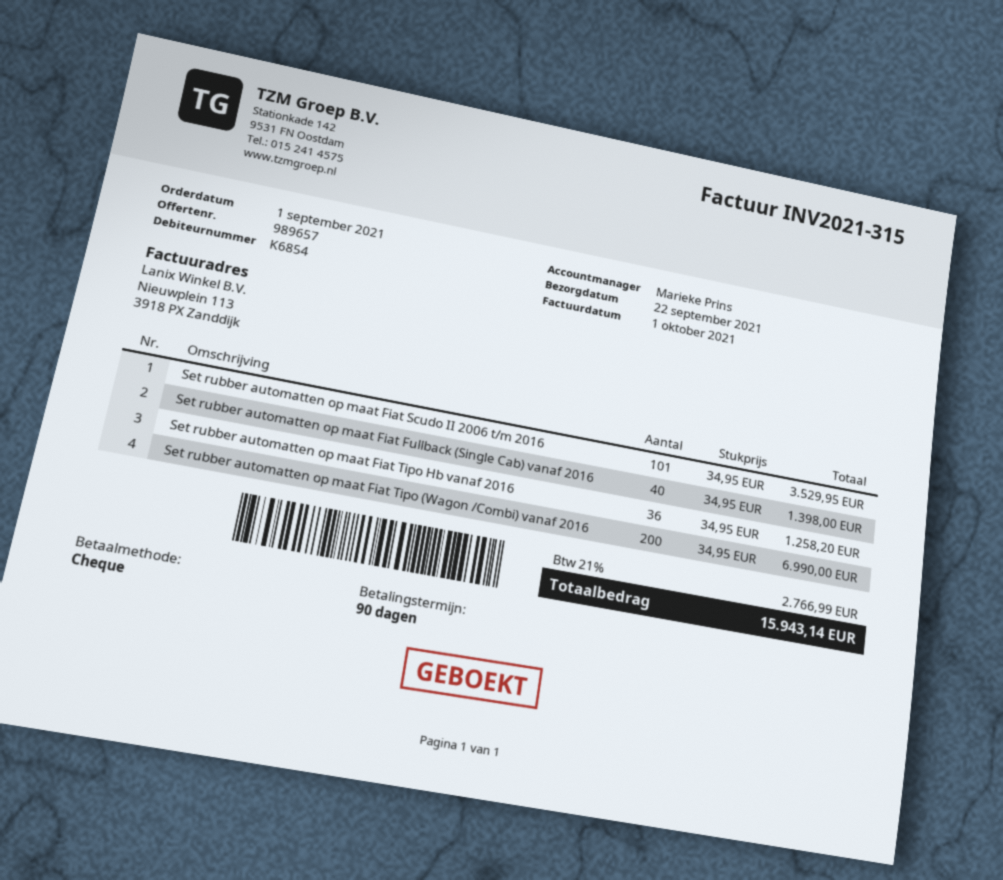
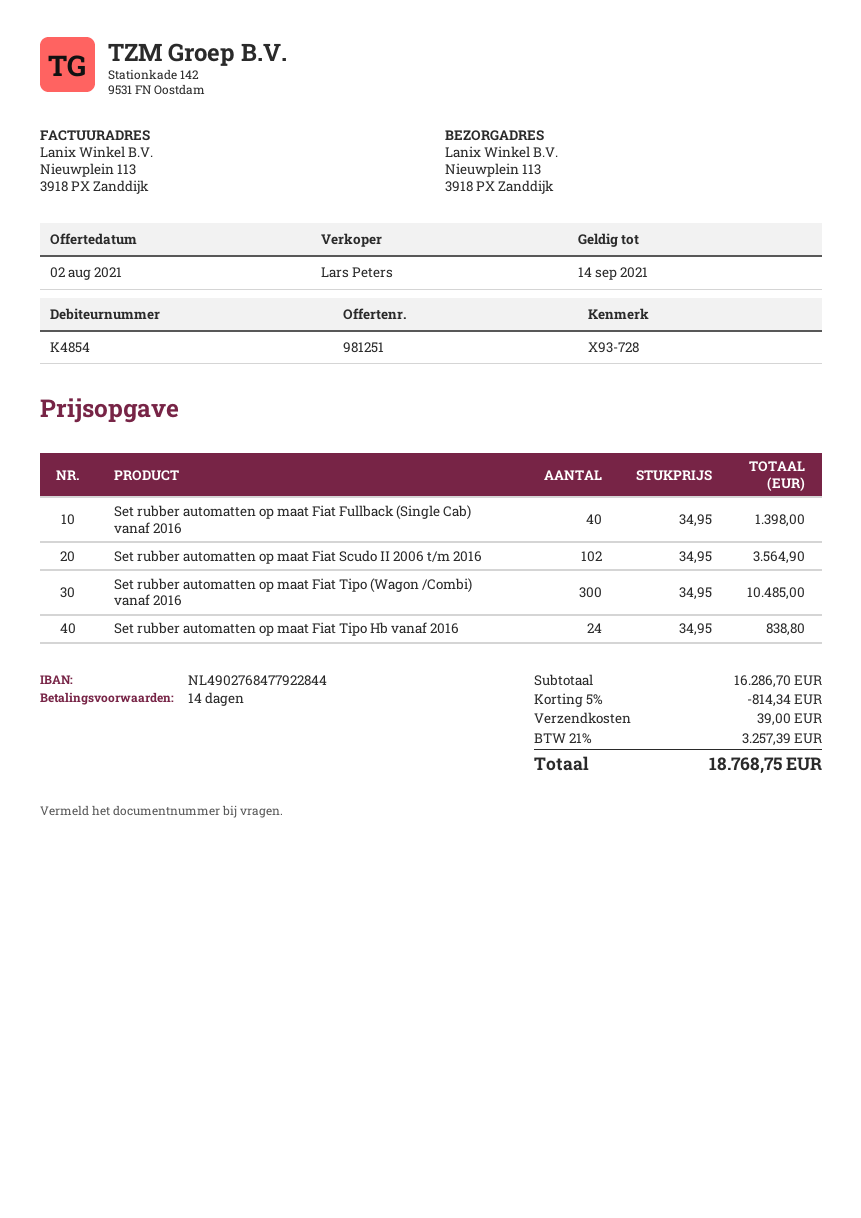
quote number: 989657 -> 981251
payment terms: 90 days -> 14 days
customer number: K6854 -> K4854
sales rep: Marieke Prins -> Lars Peters
Set rubber automatten op maat Fiat Scudo II 2006 t/m 2016: 101 x 34.95 = 3529.95 -> 102 x 34.95 = 3564.90
Set rubber automatten op maat Fiat Tipo Hb vanaf 2016: 36 x 34.95 = 1258.20 -> 24 x 34.95 = 838.80
Set rubber automatten op maat Fiat Tipo (Wagon /Combi) vanaf 2016: 200 x 34.95 = 6990.00 -> 300 x 34.95 = 10485.00
discount: none -> 5% = 814.34
shipping: none -> 39.00
tax: 21% = 2766.99 -> 21% = 3257.39
total: 15943.14 -> 18768.75

